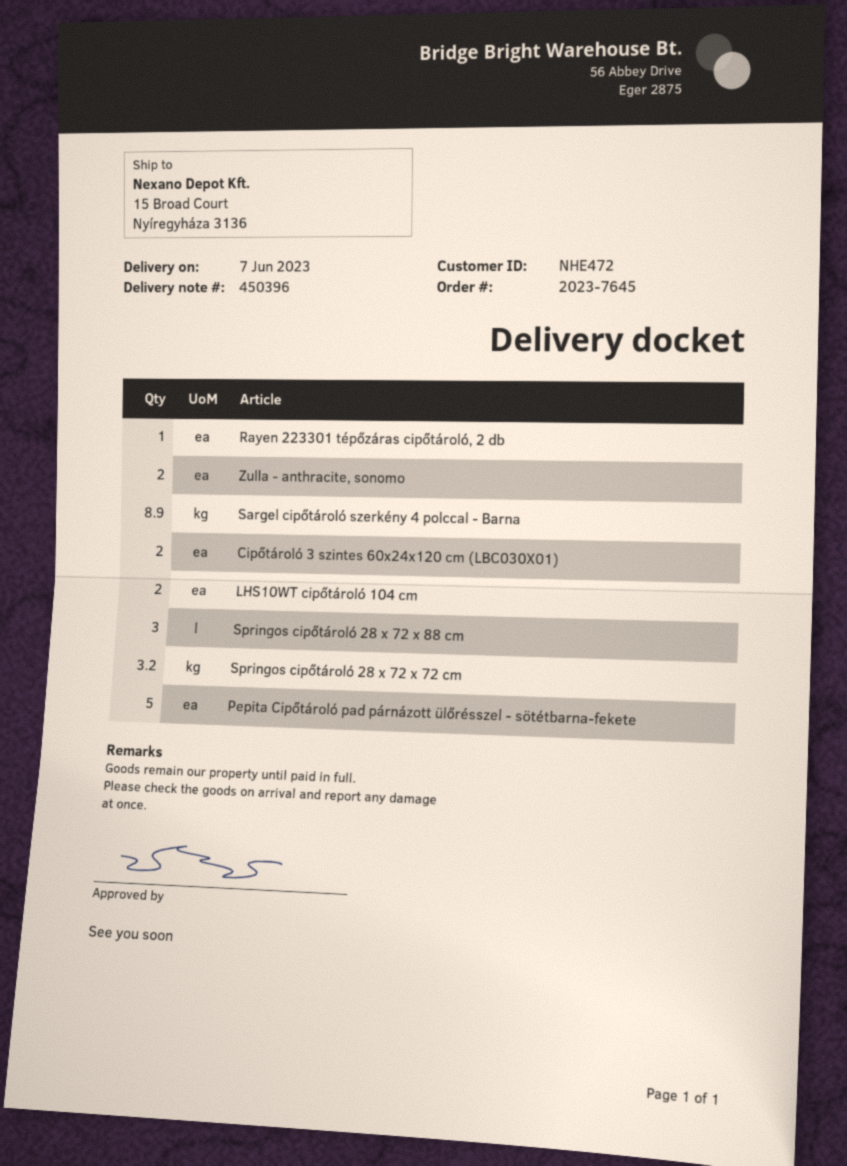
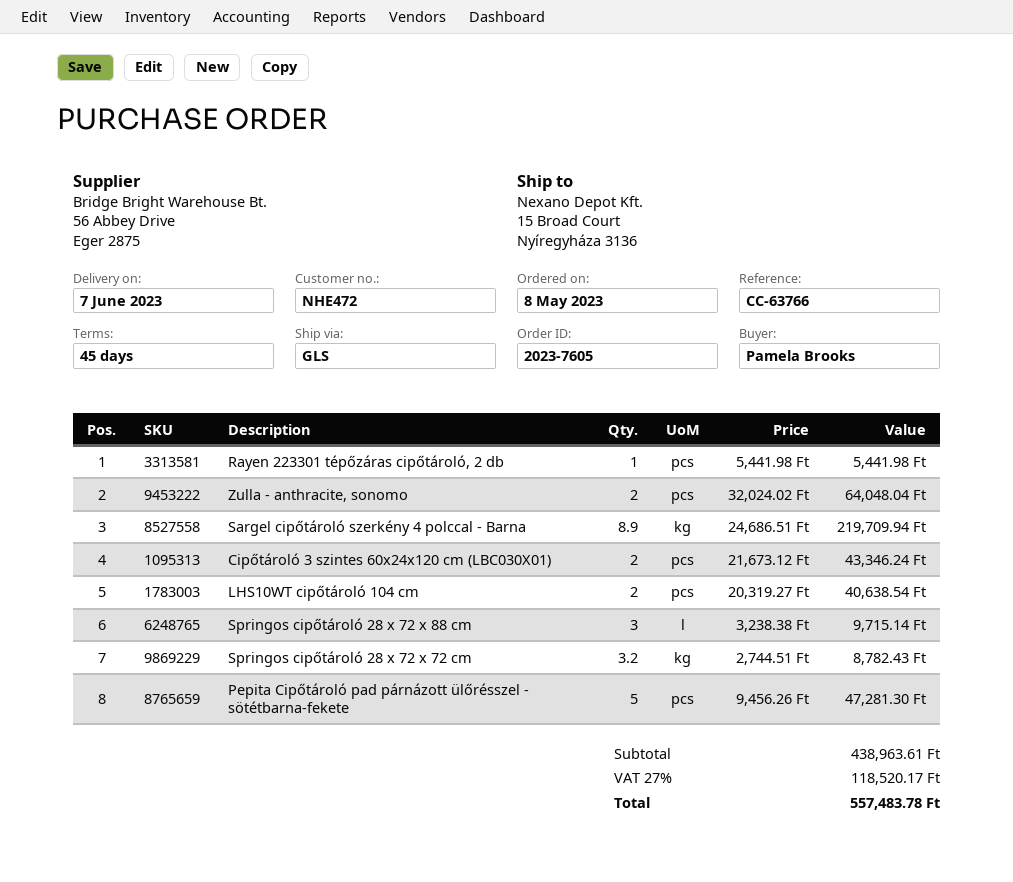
order number: 2023-7645 -> 2023-7605

